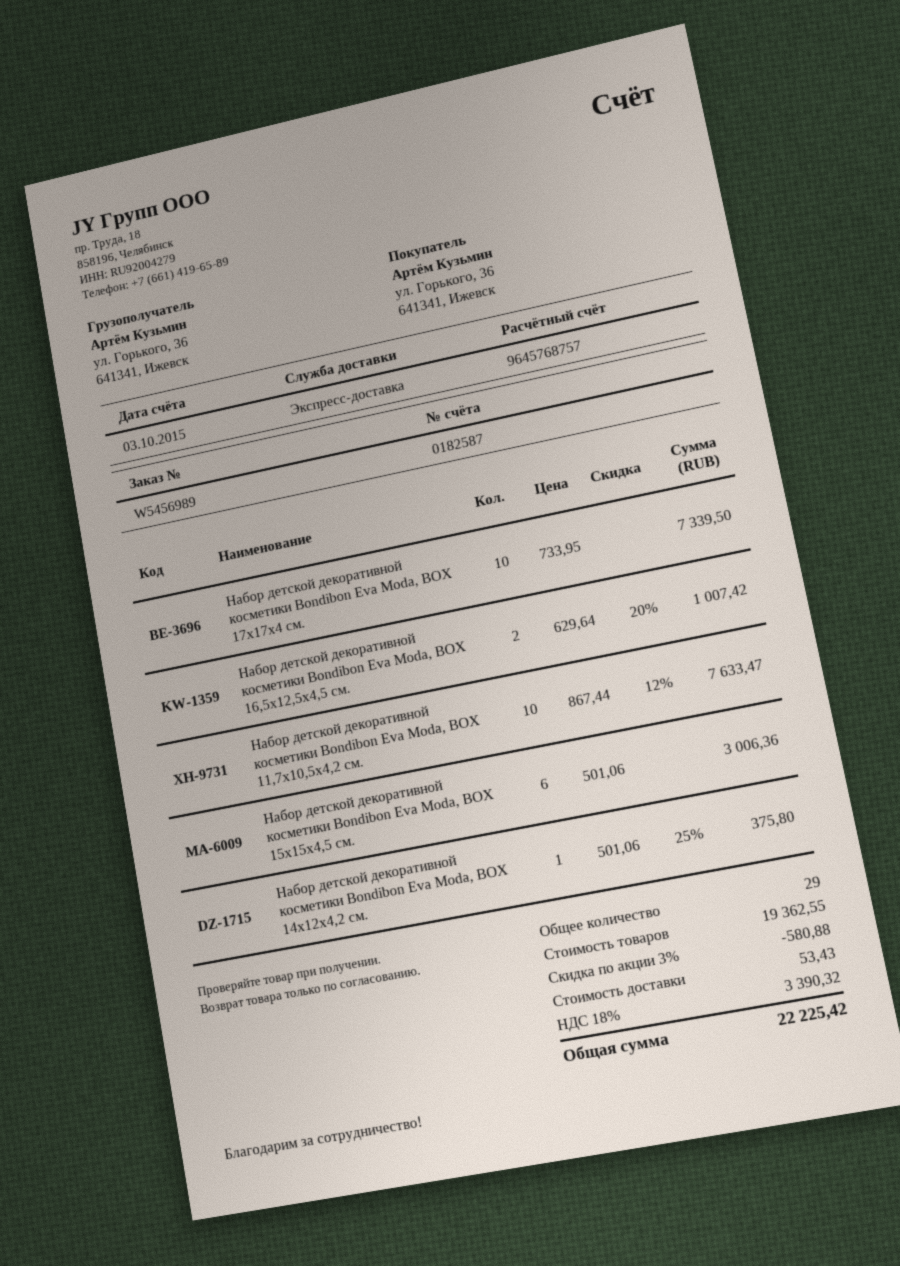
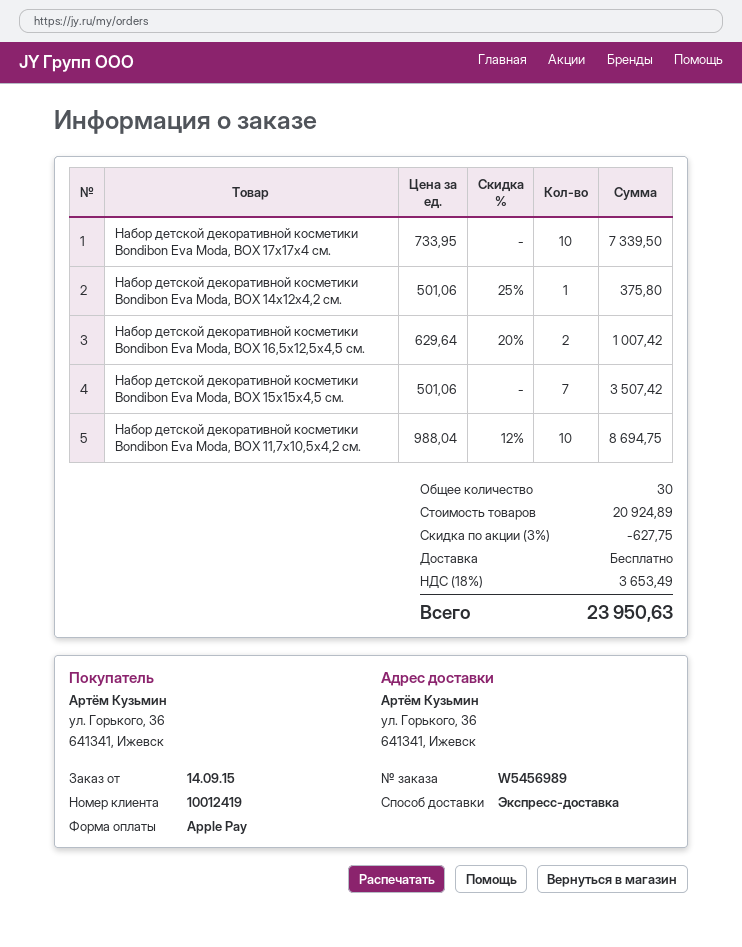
Набор детской декоративной косметики Bondibon Eva Moda, BOX 11,7х10,5х4,2 см.: 10 x 867.44 - 12% = 7633.47 -> 10 x 988.04 - 12% = 8694.75
Набор детской декоративной косметики Bondibon Eva Moda, BOX 15х15х4,5 см.: 6 x 501.06 = 3006.36 -> 7 x 501.06 = 3507.42
total quantity: 29 -> 30
subtotal: 19362.55 -> 20924.89
discount: 3% = 580.88 -> 3% = 627.75
shipping: 53.43 -> 0.00
tax: 18% = 3390.32 -> 18% = 3653.49
total: 22225.42 -> 23950.63

